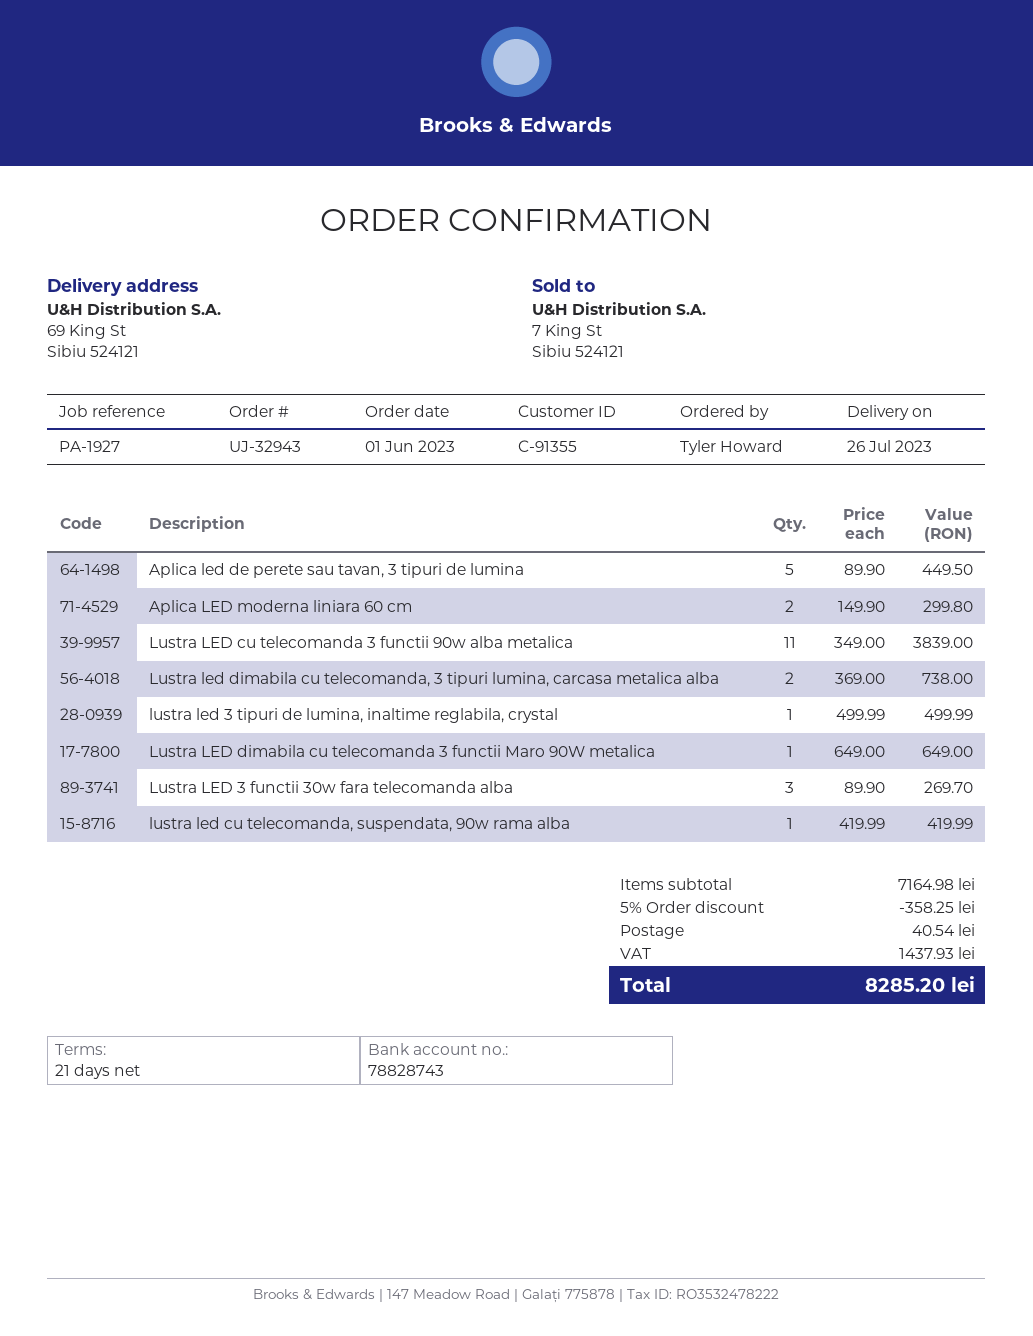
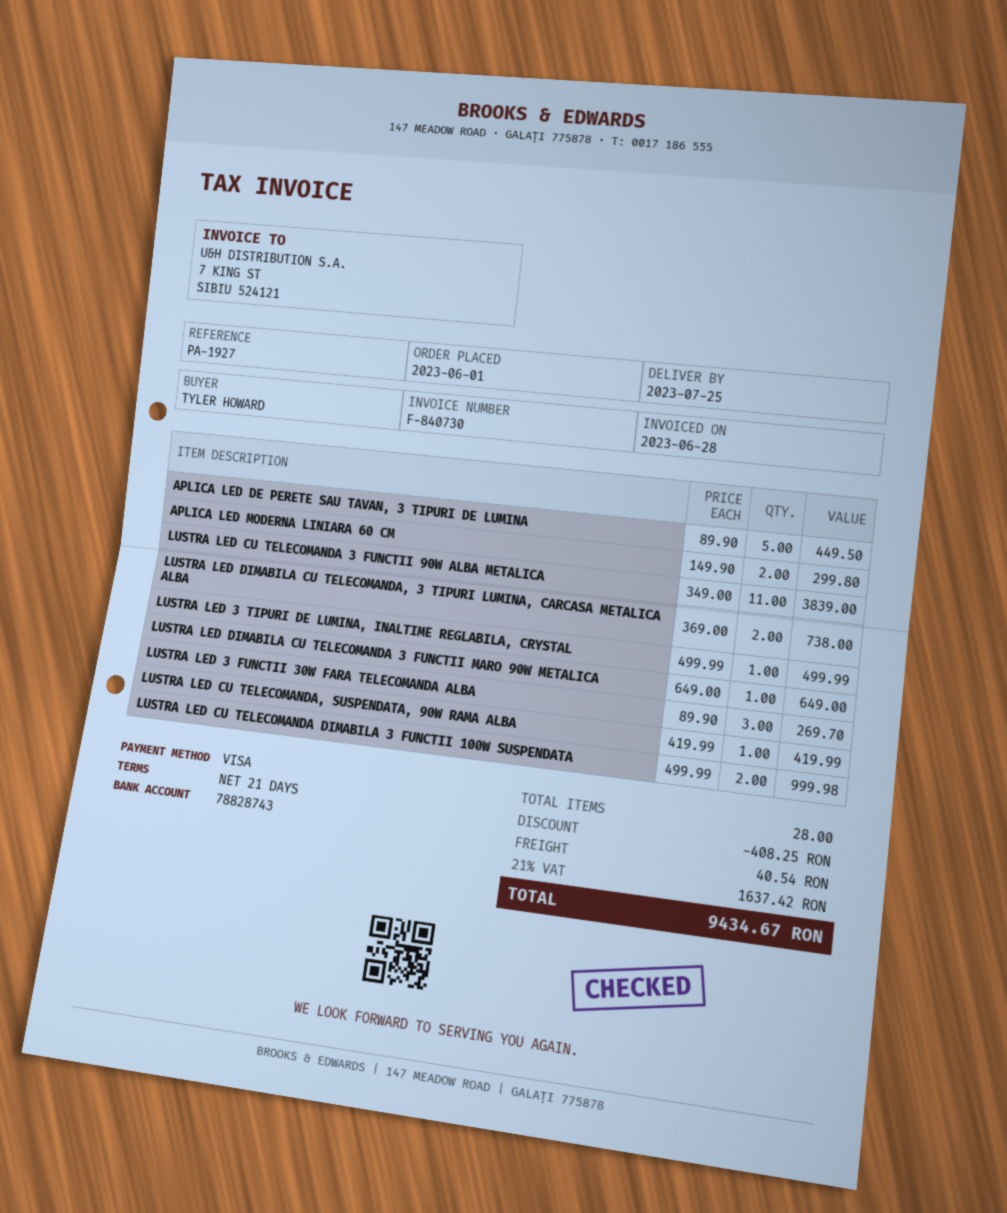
delivery date: 2023-07-26 -> 2023-07-25
LUSTRA LED CU TELECOMANDA DIMABILA 3 FUNCTII 100W SUSPENDATA: none -> 2 x 499.99 = 999.98
discount: 358.25 -> 408.25
tax: 1437.93 -> 1637.42
total: 8285.20 -> 9434.67

